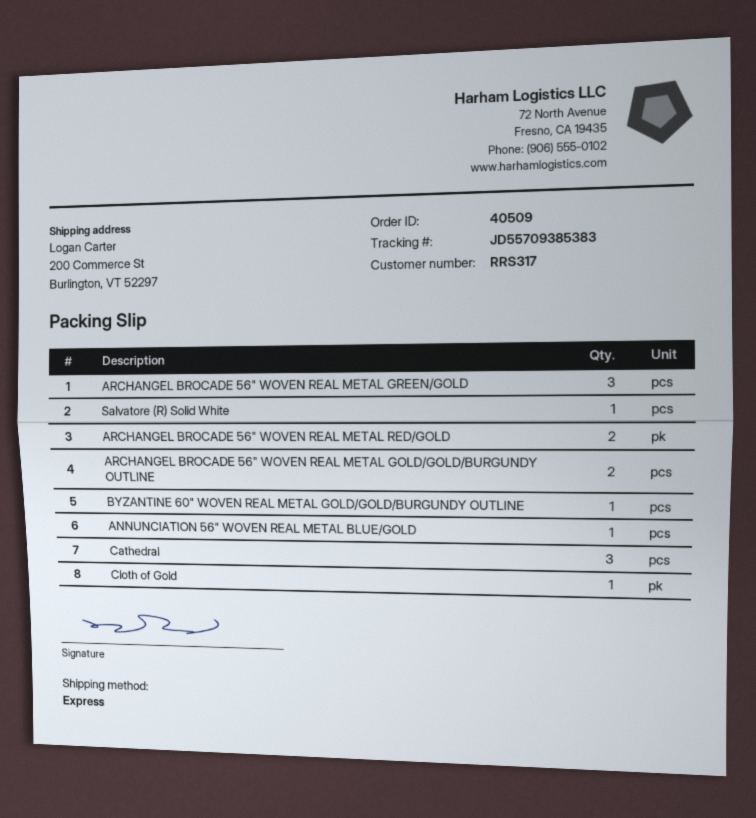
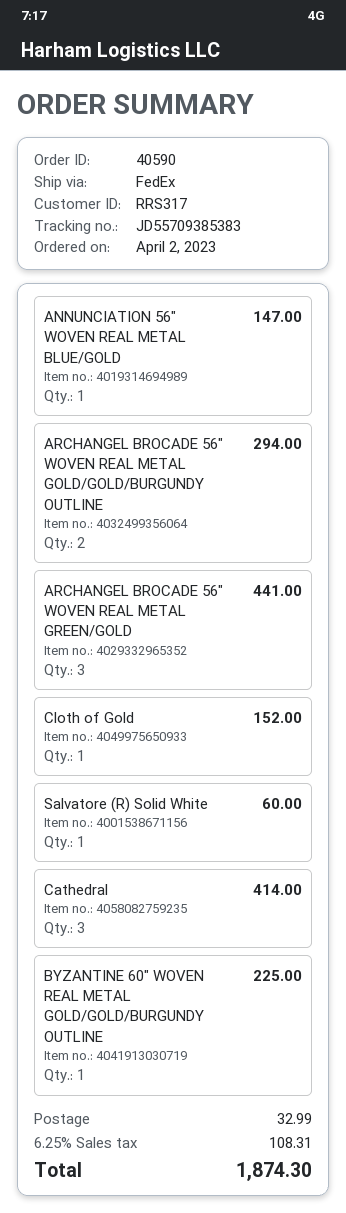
order number: 40509 -> 40590
shipping method: express -> FedEx
ARCHANGEL BROCADE 56" WOVEN REAL METAL RED/GOLD: 2 -> none

